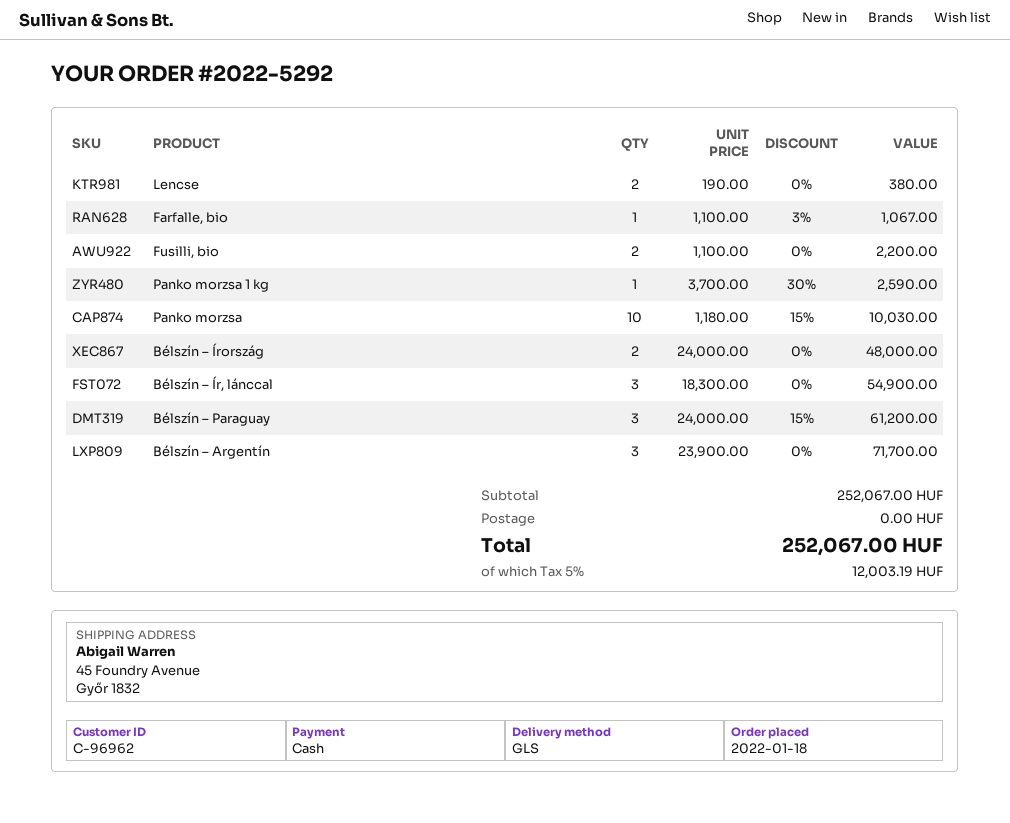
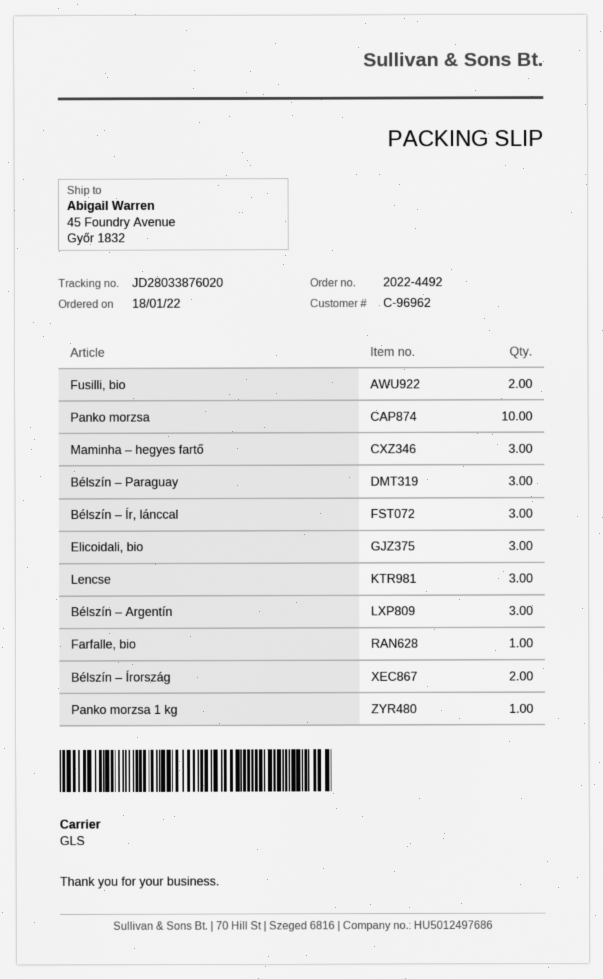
order number: 2022-5292 -> 2022-4492
Lencse: 2 -> 3
Maminha – hegyes fartő: none -> 3
Elicoidali, bio: none -> 3

